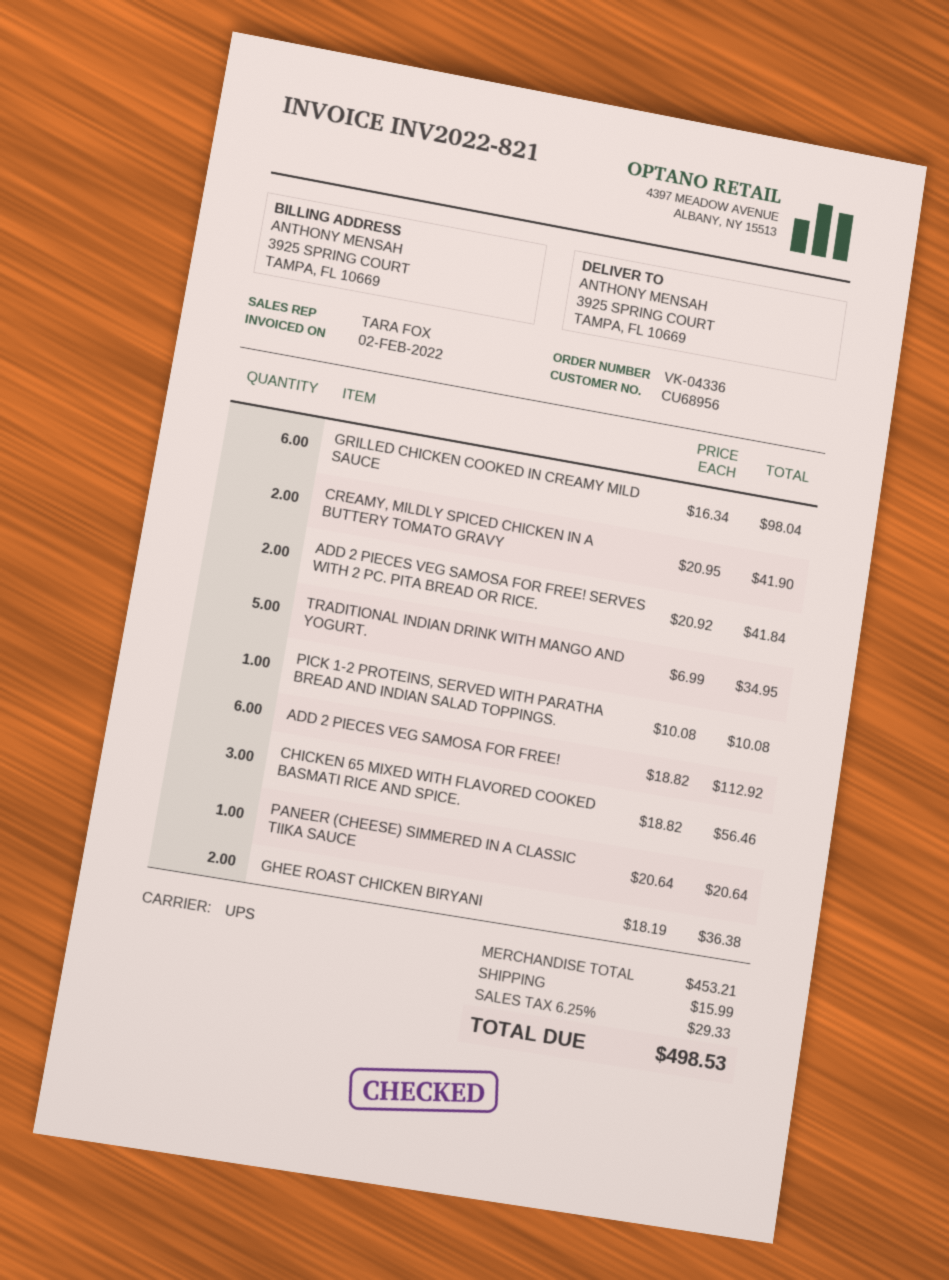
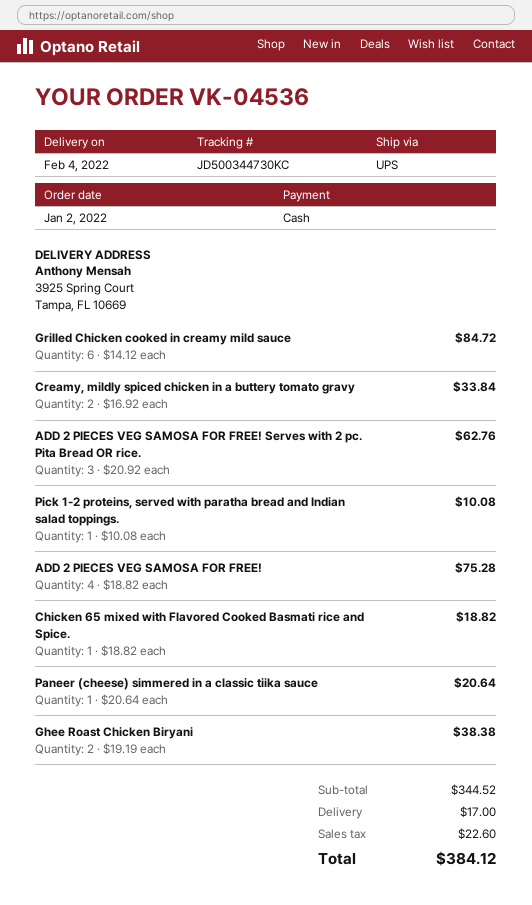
order number: VK-04336 -> VK-04536
GRILLED CHICKEN COOKED IN CREAMY MILD SAUCE: 6 x 16.34 = 98.04 -> 6 x 14.12 = 84.72
CREAMY, MILDLY SPICED CHICKEN IN A BUTTERY TOMATO GRAVY: 2 x 20.95 = 41.90 -> 2 x 16.92 = 33.84
ADD 2 PIECES VEG SAMOSA FOR FREE! SERVES WITH 2 PC. PITA BREAD OR RICE.: 2 x 20.92 = 41.84 -> 3 x 20.92 = 62.76
TRADITIONAL INDIAN DRINK WITH MANGO AND YOGURT.: 5 x 6.99 = 34.95 -> none
ADD 2 PIECES VEG SAMOSA FOR FREE!: 6 x 18.82 = 112.92 -> 4 x 18.82 = 75.28
CHICKEN 65 MIXED WITH FLAVORED COOKED BASMATI RICE AND SPICE.: 3 x 18.82 = 56.46 -> 1 x 18.82 = 18.82
GHEE ROAST CHICKEN BIRYANI: 2 x 18.19 = 36.38 -> 2 x 19.19 = 38.38
subtotal: 453.21 -> 344.52
shipping: 15.99 -> 17.00
tax: 29.33 -> 22.60
total: 498.53 -> 384.12

